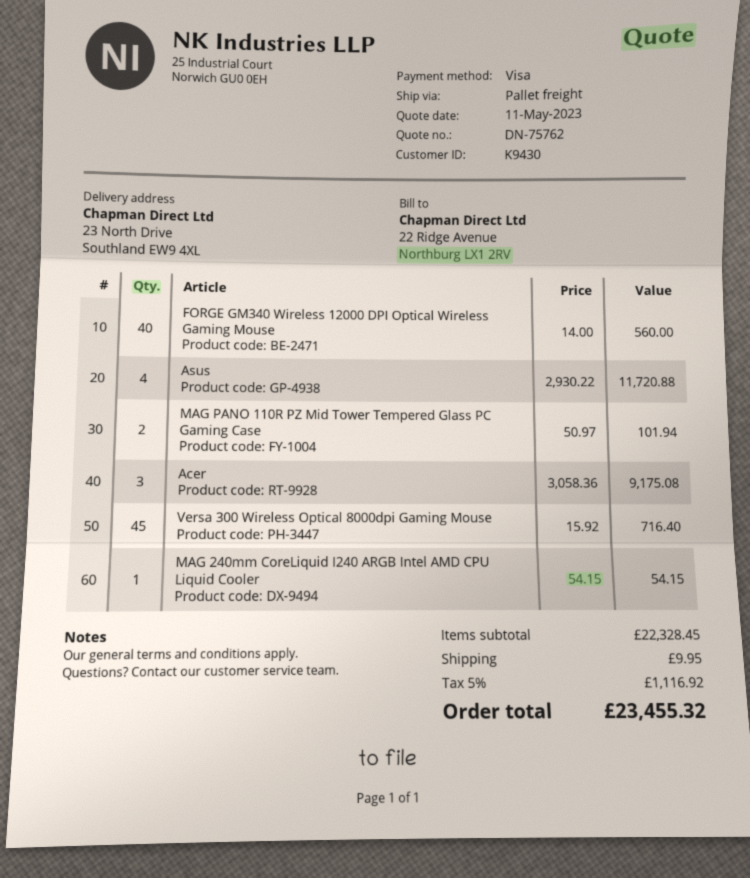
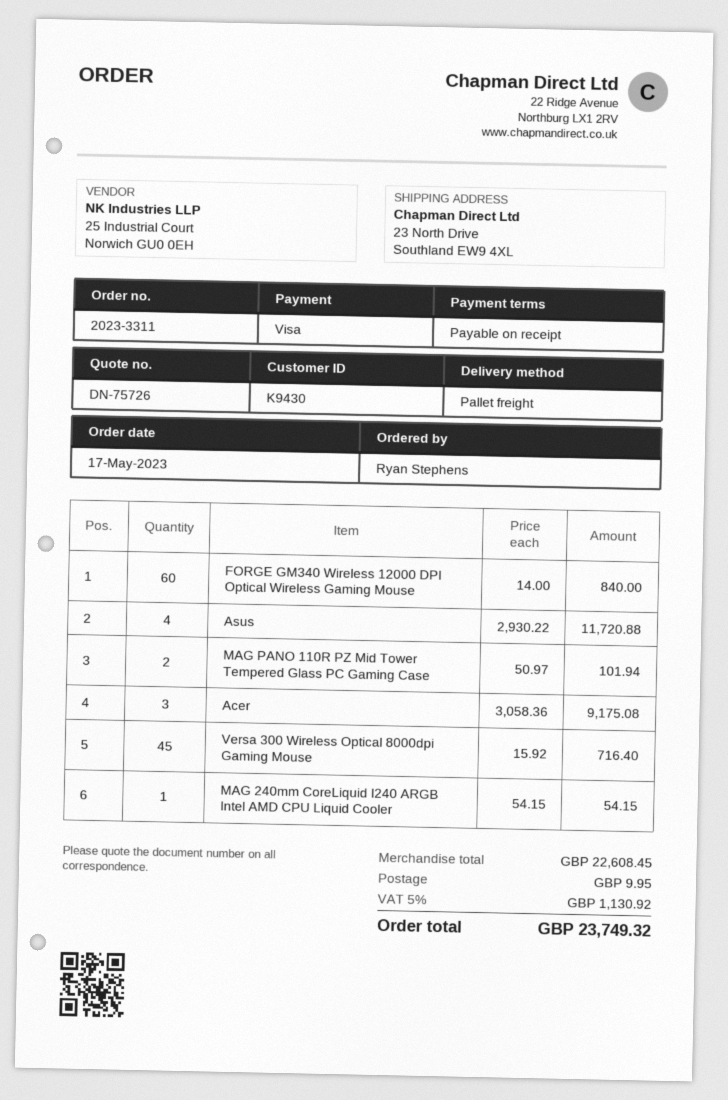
quote number: DN-75762 -> DN-75726
FORGE GM340 Wireless 12000 DPI Optical Wireless Gaming Mouse: 40 x 14.00 = 560.00 -> 60 x 14.00 = 840.00
subtotal: 22328.45 -> 22608.45
tax: 5% = 1116.92 -> 5% = 1130.92
total: 23455.32 -> 23749.32

